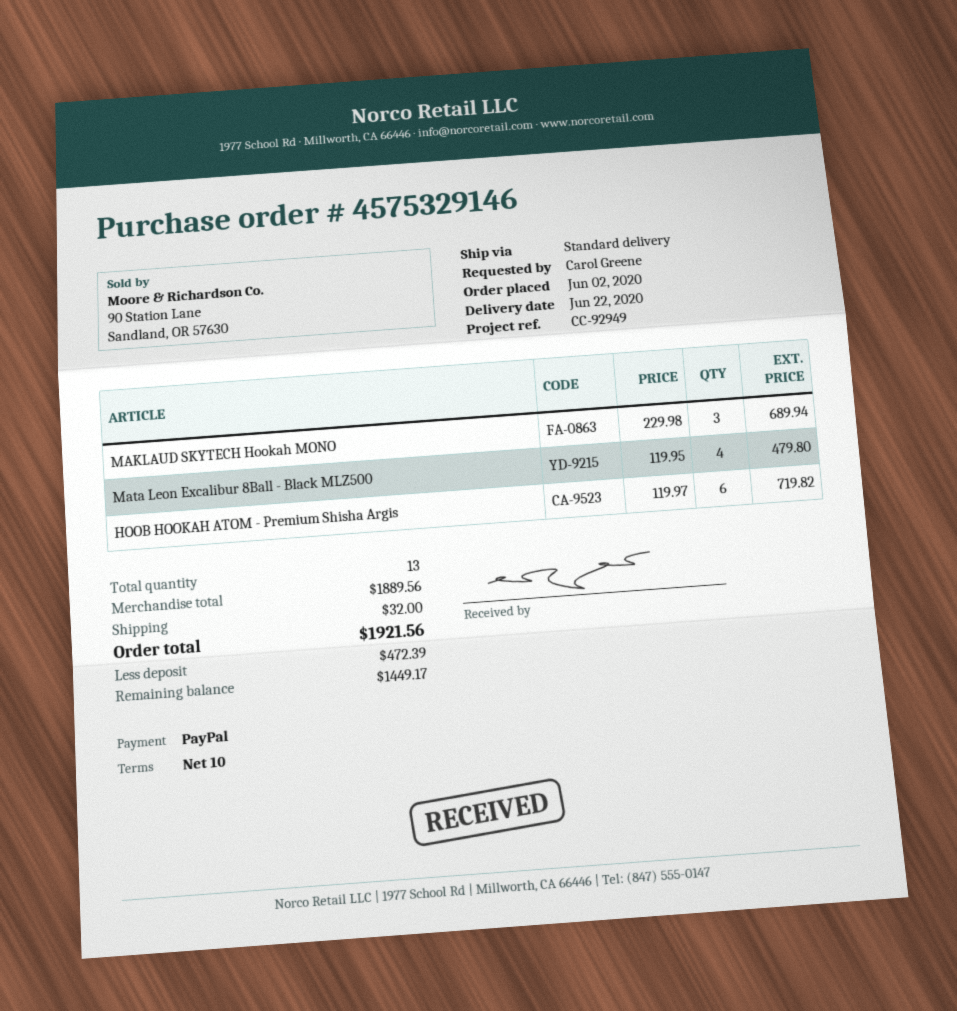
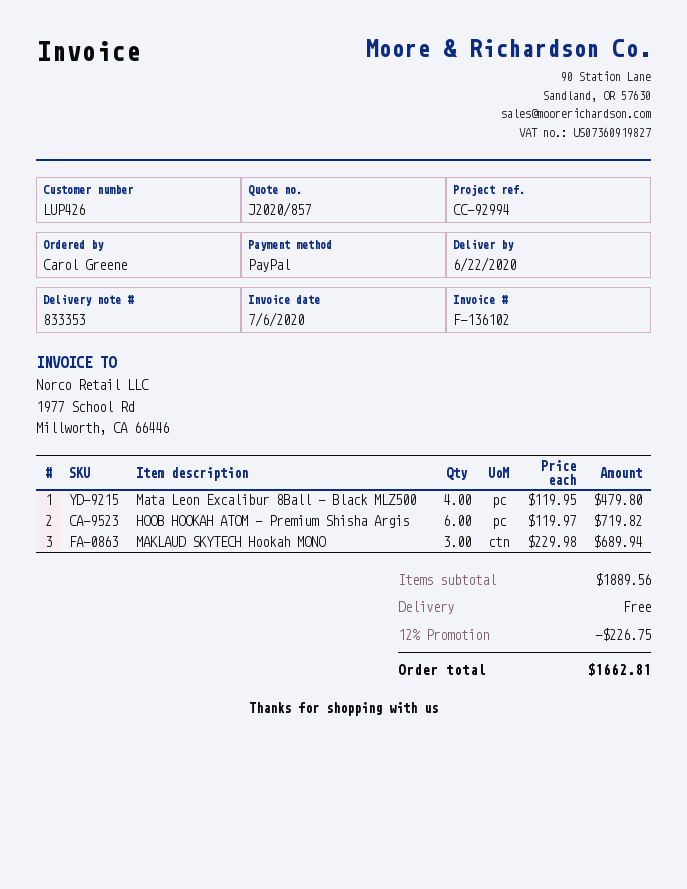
reference: CC-92949 -> CC-92994
discount: none -> 12% = 226.75
shipping: 32.00 -> 0.00
total: 1921.56 -> 1662.81

